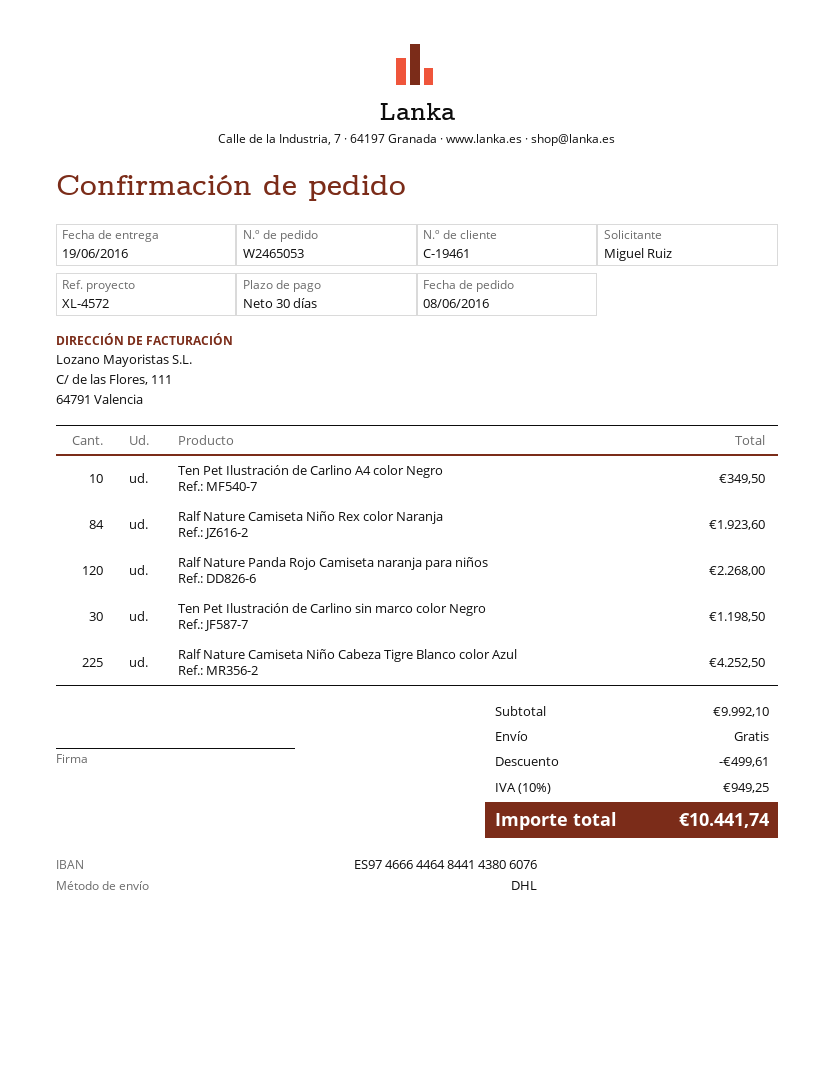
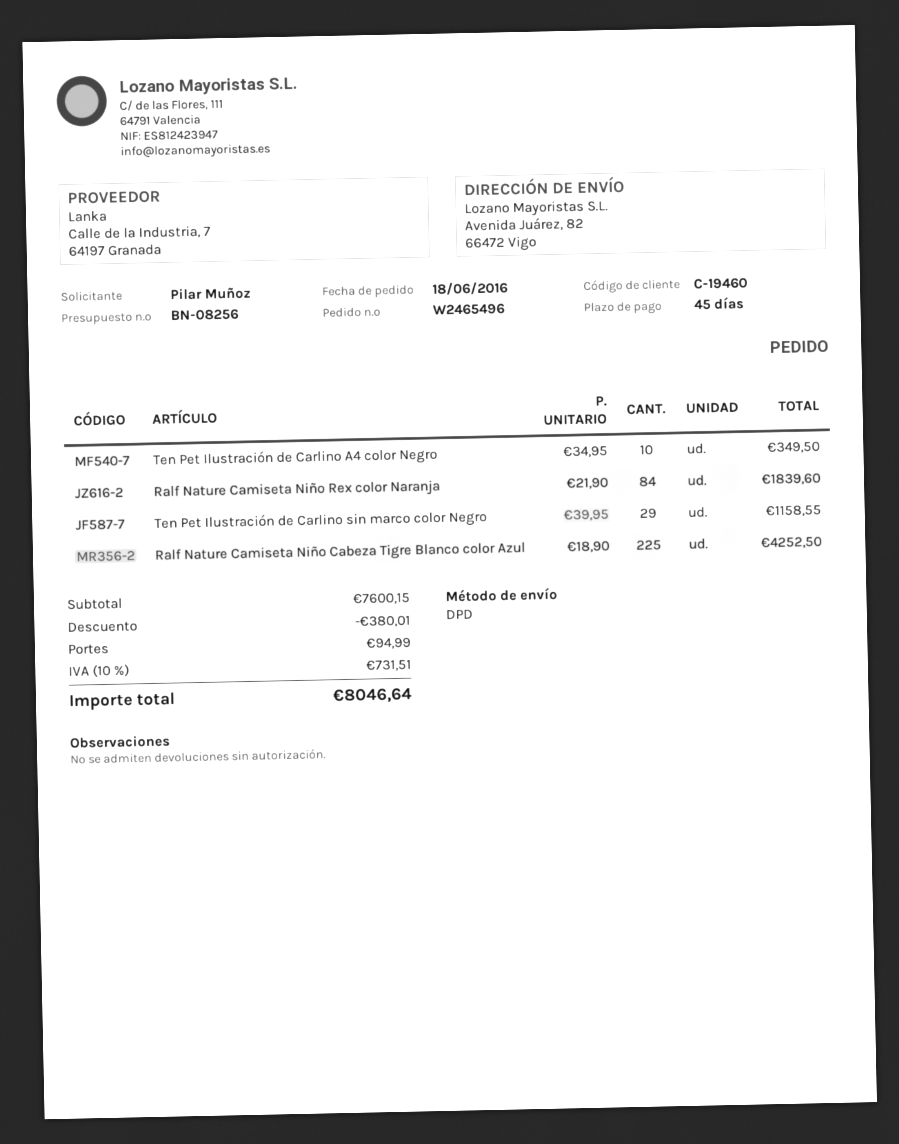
order number: W2465053 -> W2465496
order date: 2016-06-08 -> 2016-06-18
payment terms: 30 days -> 45 days
customer number: C-19461 -> C-19460
ordered by: Miguel Ruiz -> Pilar Muñoz
shipping method: DHL -> DPD
Ralf Nature Camiseta Niño Rex color Naranja: 84 for 1923.60 -> 84 for 1839.60
Ralf Nature Panda Rojo Camiseta naranja para niños: 120 for 2268.00 -> none
Ten Pet Ilustración de Carlino sin marco color Negro: 30 for 1198.50 -> 29 for 1158.55
subtotal: 9992.10 -> 7600.15
discount: 499.61 -> 380.01
shipping: 0.00 -> 94.99
tax: 10% = 949.25 -> 10% = 731.51
total: 10441.74 -> 8046.64

